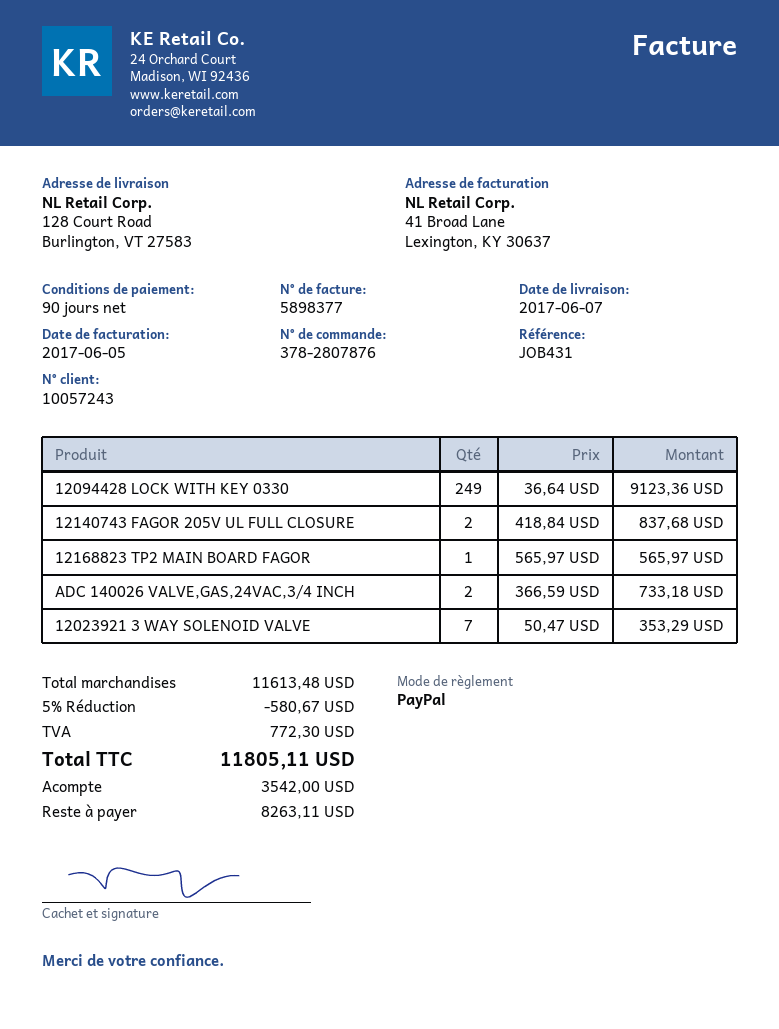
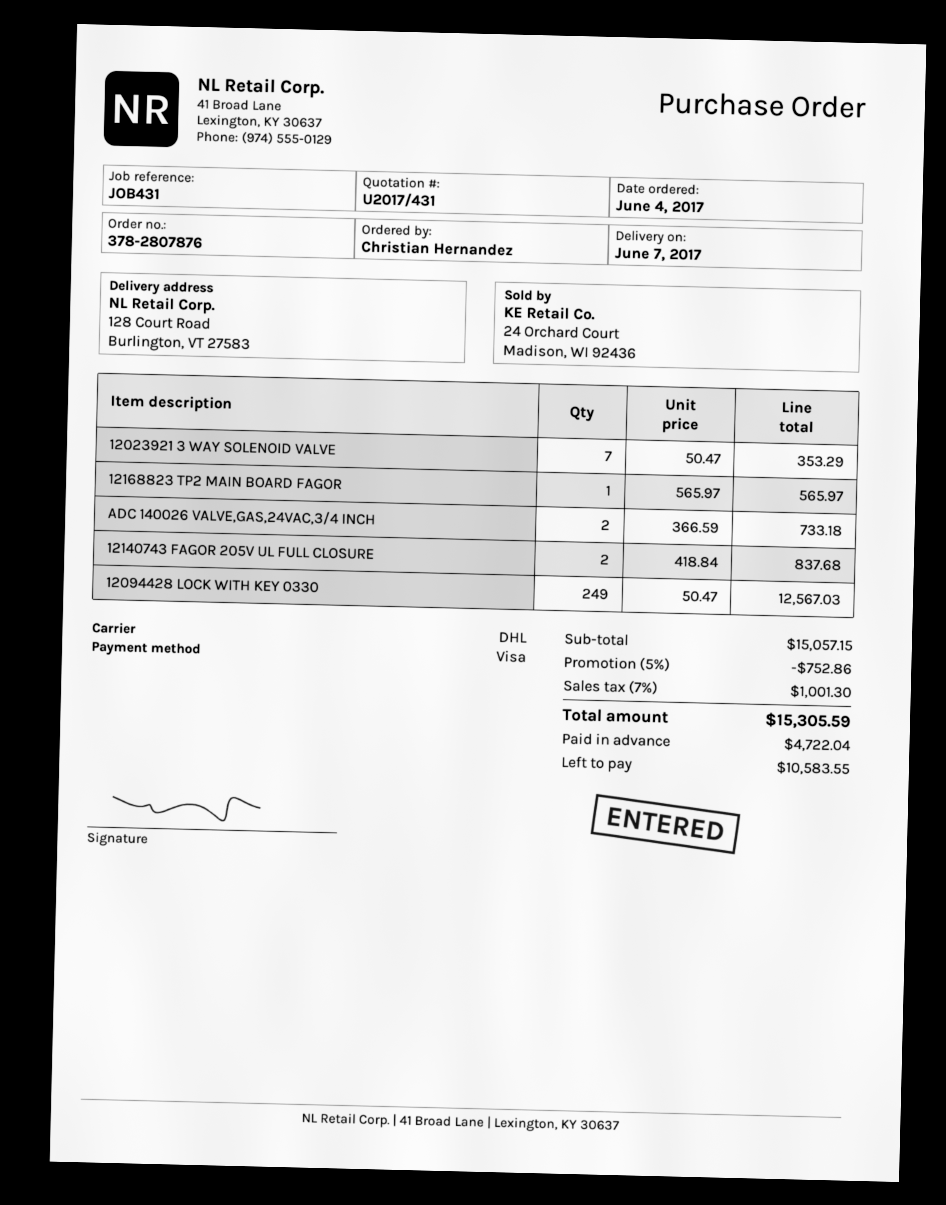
payment method: PayPal -> Visa
12094428 LOCK WITH KEY 0330: 249 x 36.64 = 9123.36 -> 249 x 50.47 = 12567.03
subtotal: 11613.48 -> 15057.15
discount: 5% = 580.67 -> 5% = 752.86
tax: 772.30 -> 1001.30
total: 11805.11 -> 15305.59
deposit: 3542.00 -> 4722.04
balance: 8263.11 -> 10583.55

